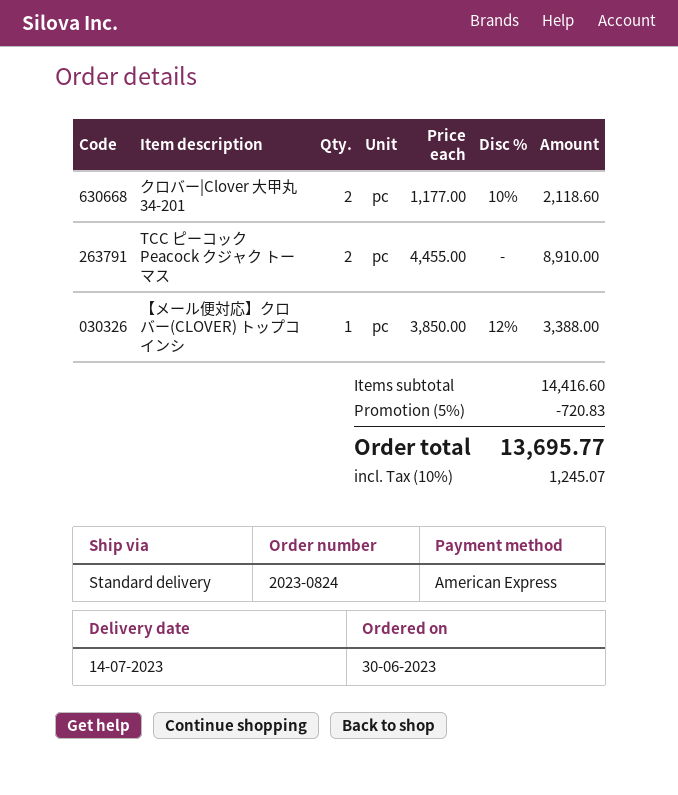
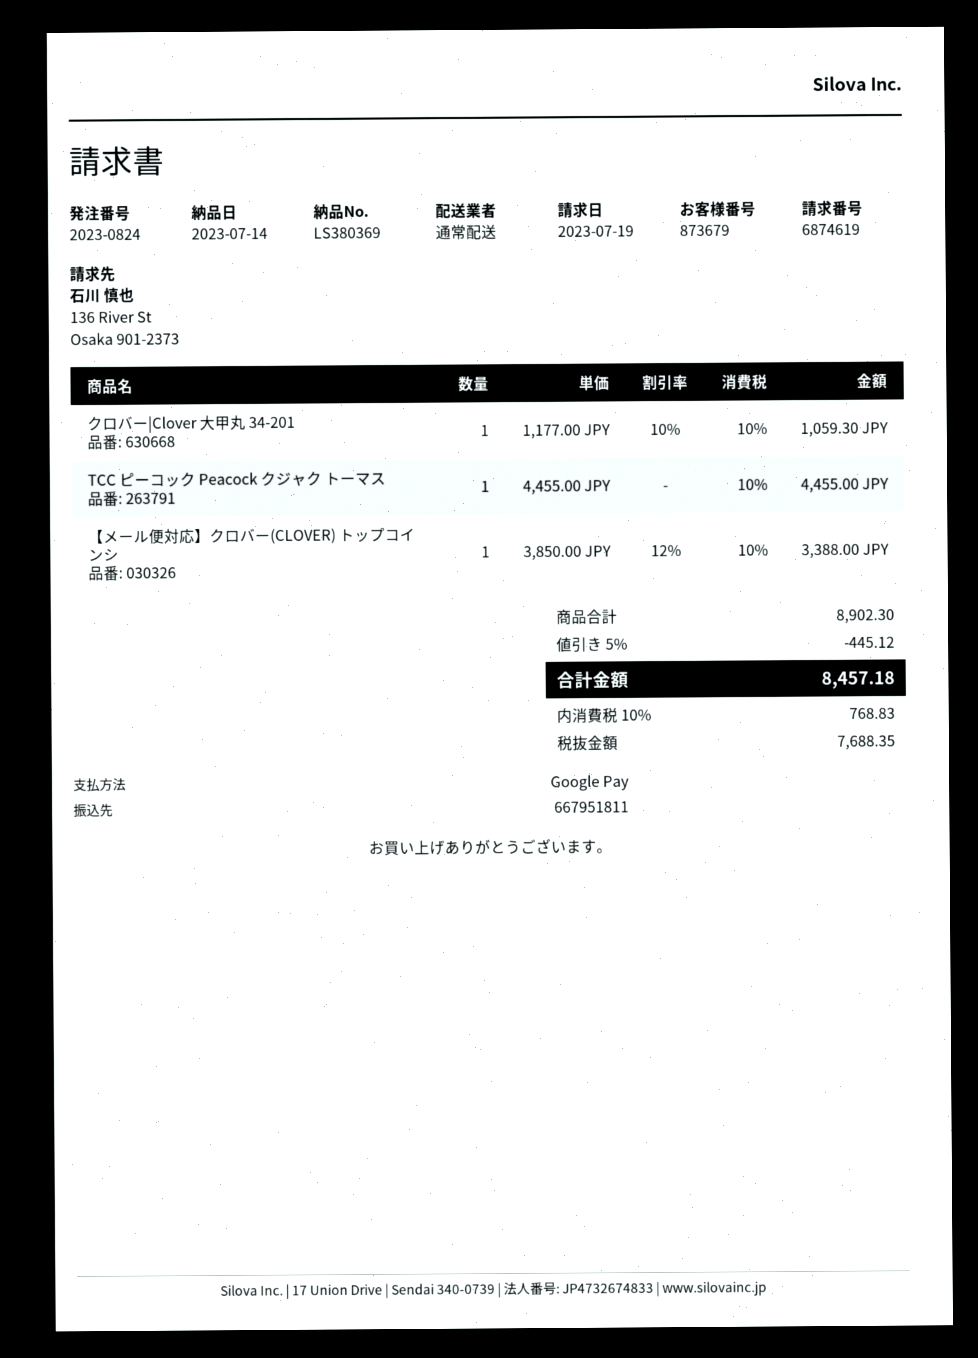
payment method: American Express -> Google Pay
クロバー|Clover 大甲丸 34-201: 2 x 1177.00 - 10% = 2118.60 -> 1 x 1177.00 - 10% = 1059.30
TCC ピーコック Peacock クジャク トーマス: 2 x 4455.00 = 8910.00 -> 1 x 4455.00 = 4455.00
subtotal: 14416.60 -> 8902.30
discount: 5% = 720.83 -> 5% = 445.12
tax: 10% = 1245.07 -> 10% = 768.83
total: 13695.77 -> 8457.18

